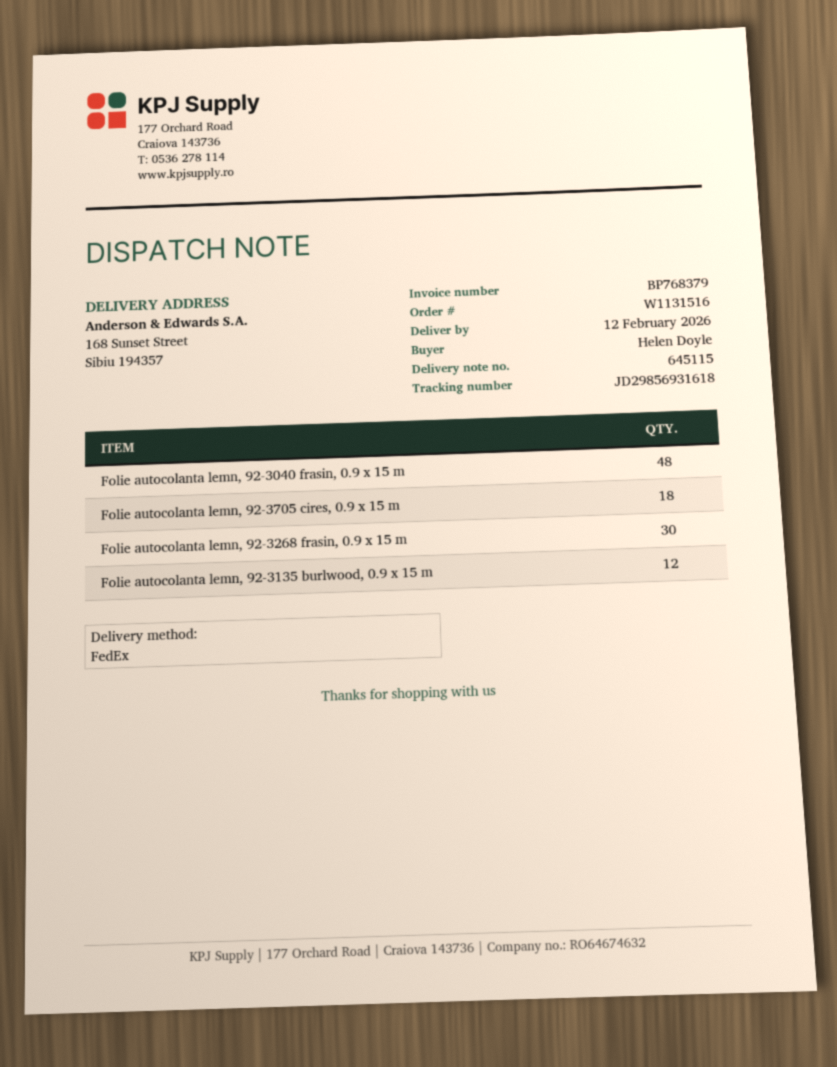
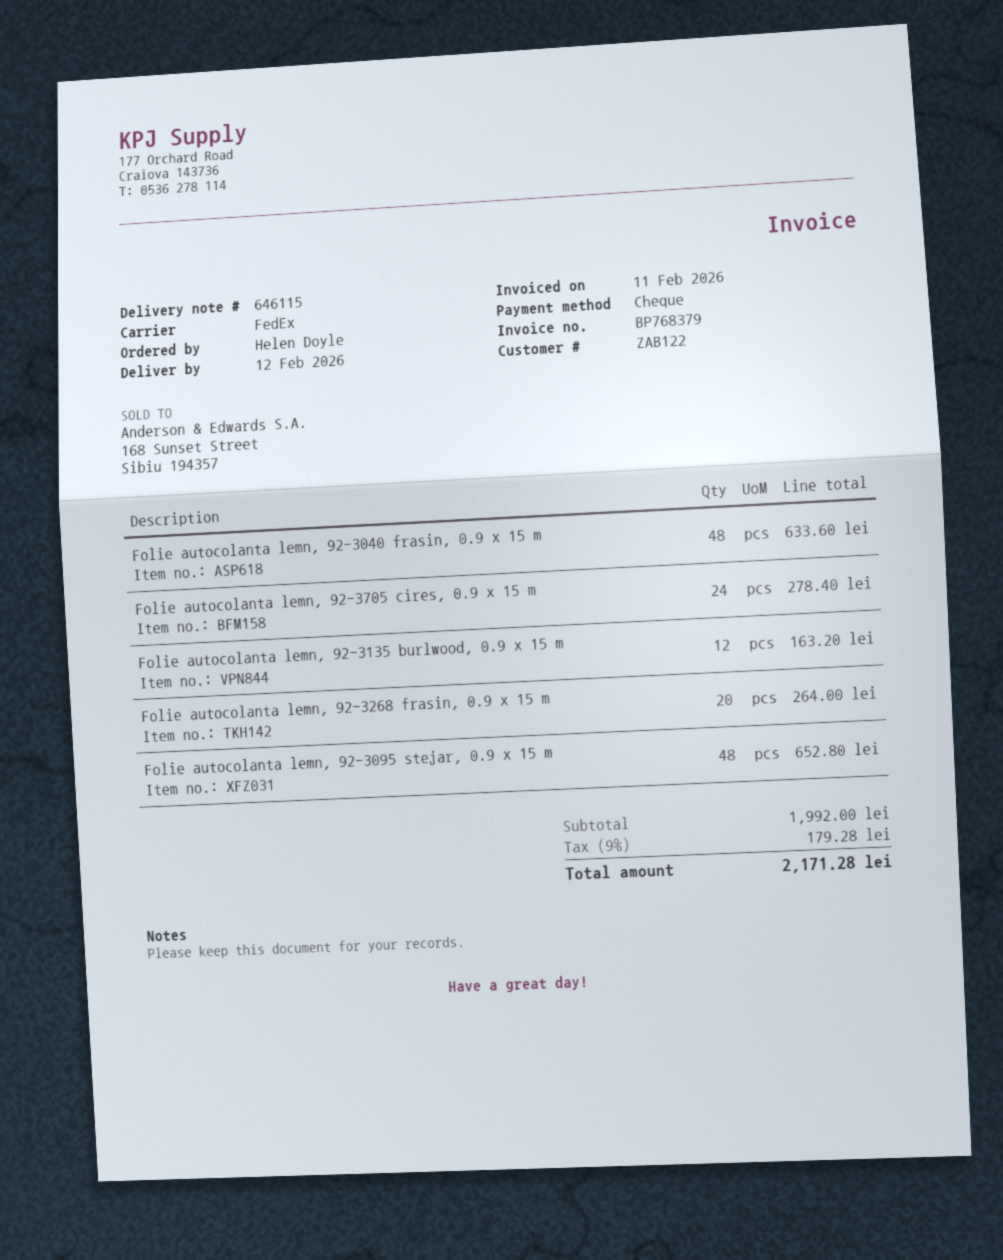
delivery note number: 645115 -> 646115
Folie autocolanta lemn, 92-3705 cires, 0.9 x 15 m: 18 -> 24
Folie autocolanta lemn, 92-3268 frasin, 0.9 x 15 m: 30 -> 20
Folie autocolanta lemn, 92-3095 stejar, 0.9 x 15 m: none -> 48

